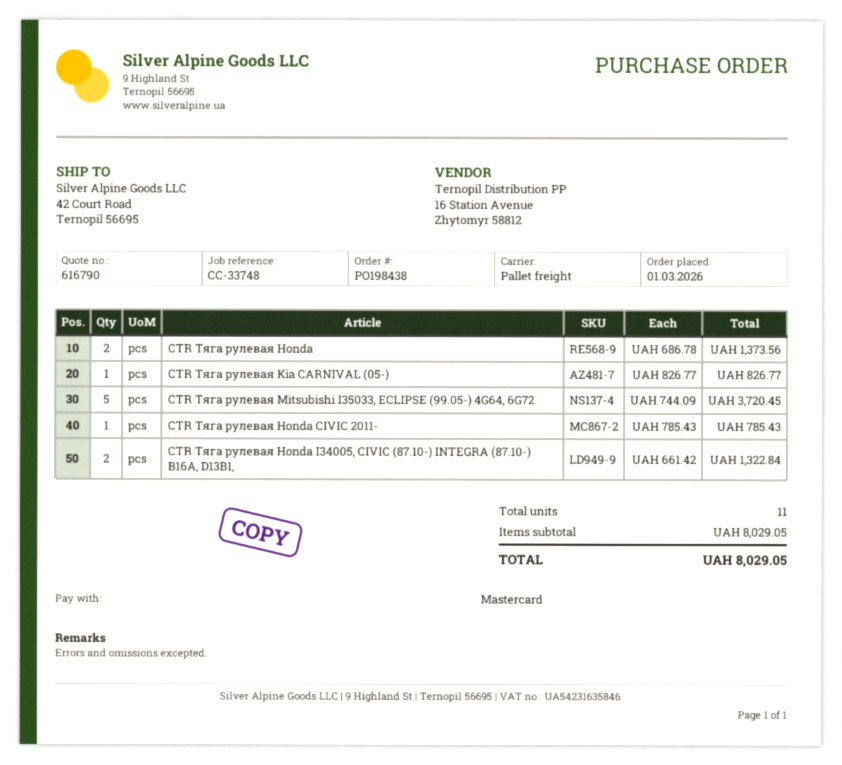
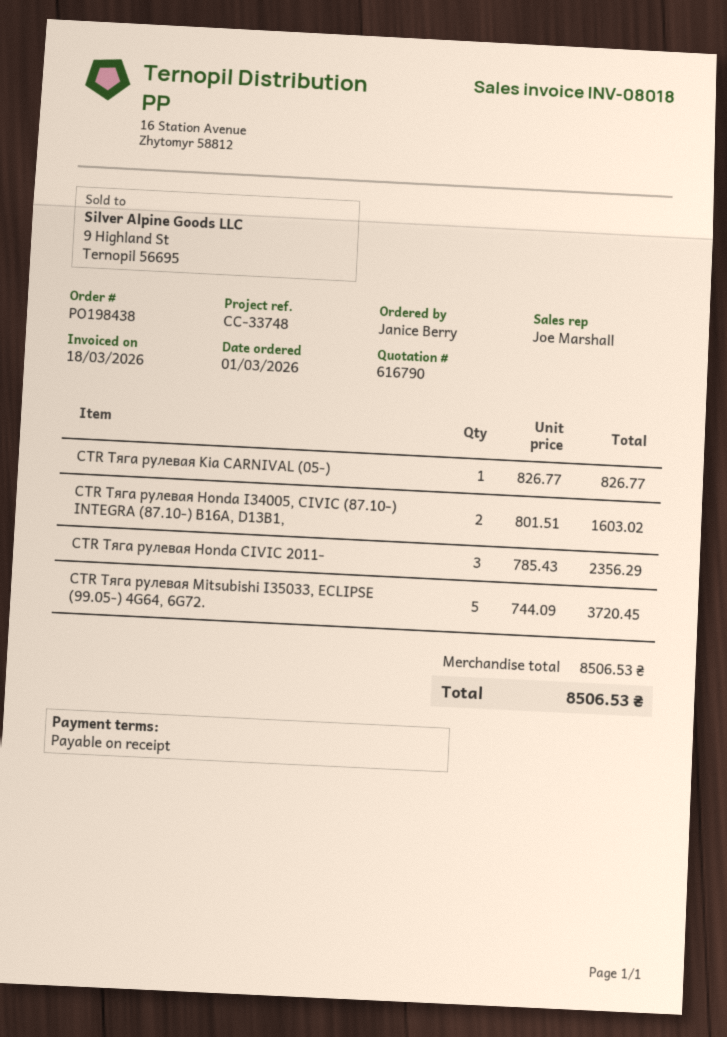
CTR Тяга рулевая Honda: 2 x 686.78 = 1373.56 -> none
CTR Тяга рулевая Honda CIVIC 2011-: 1 x 785.43 = 785.43 -> 3 x 785.43 = 2356.29
CTR Тяга рулевая Honda I34005, CIVIC (87.10-) INTEGRA (87.10-) B16A, D13B1,: 2 x 661.42 = 1322.84 -> 2 x 801.51 = 1603.02
subtotal: 8029.05 -> 8506.53
total: 8029.05 -> 8506.53

